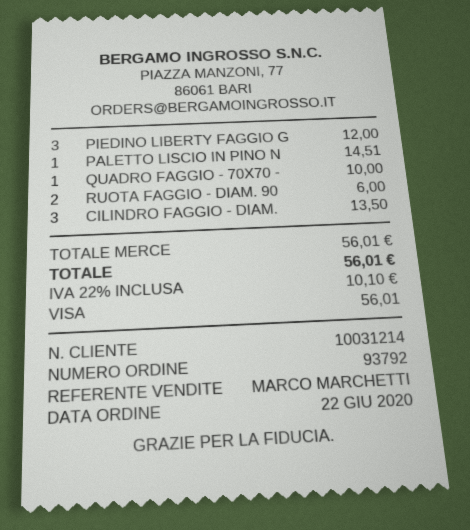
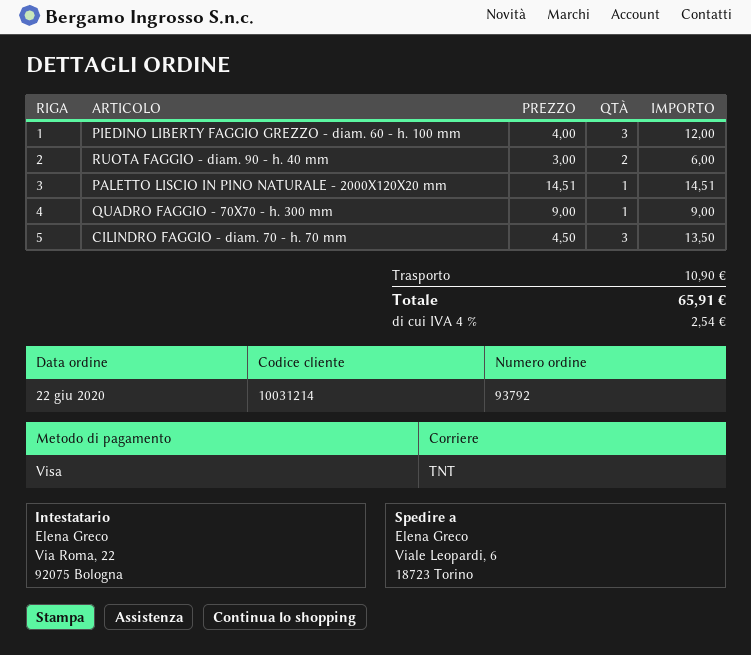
QUADRO FAGGIO - 70X70 -: 1 for 10.00 -> 1 for 9.00
shipping: none -> 10.90
tax: 22% = 10.10 -> 4% = 2.54
total: 56.01 -> 65.91

